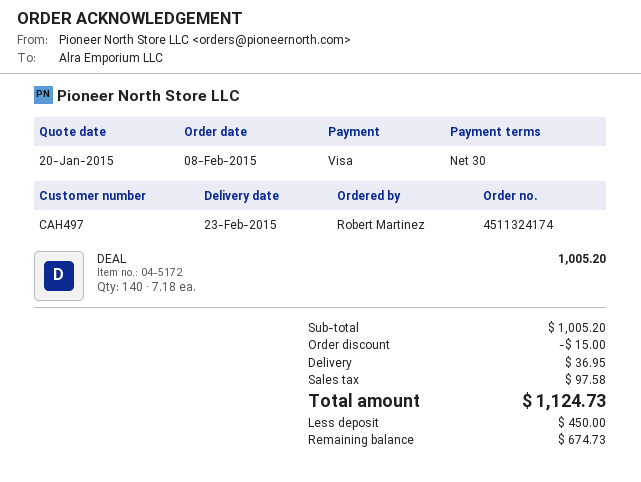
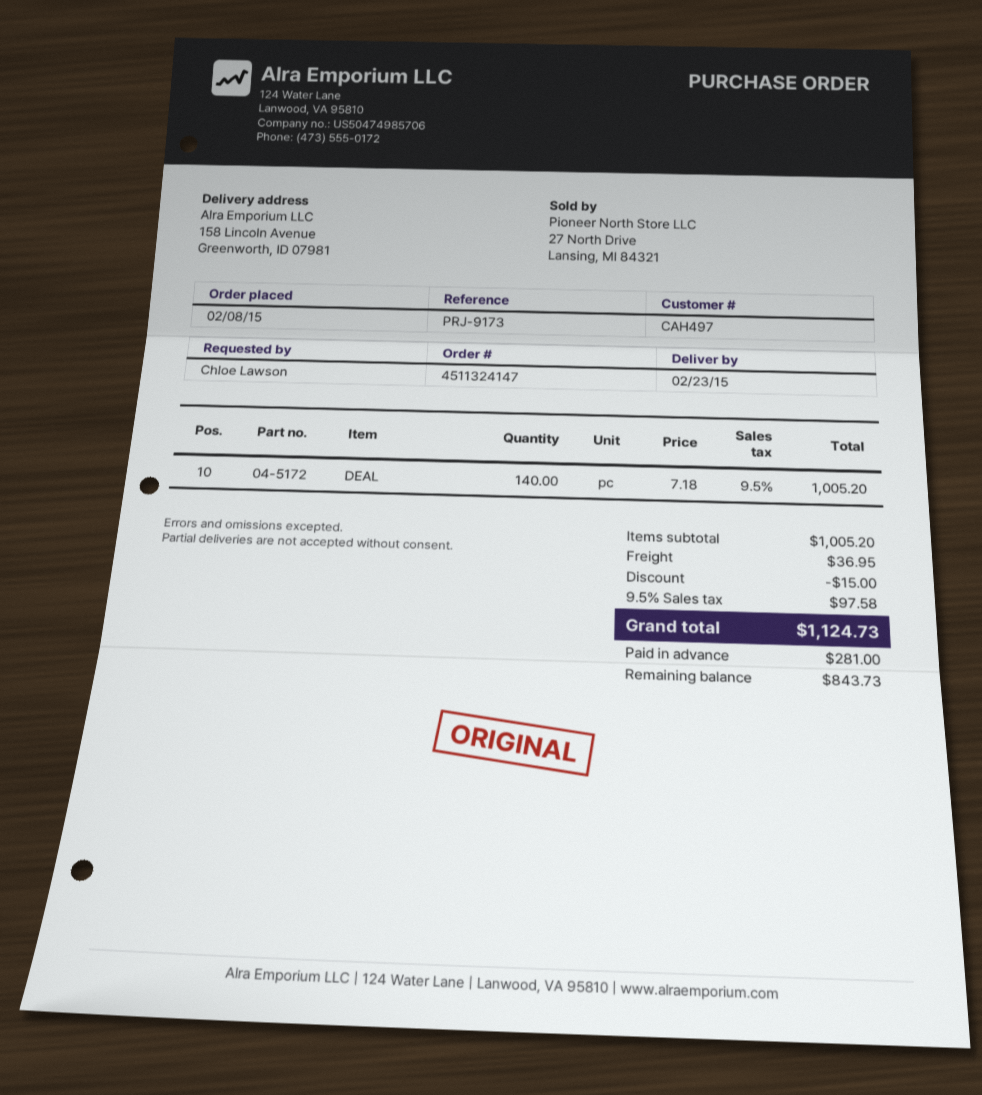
order number: 4511324174 -> 4511324147
ordered by: Robert Martinez -> Chloe Lawson
deposit: 450.00 -> 281.00
balance: 674.73 -> 843.73

